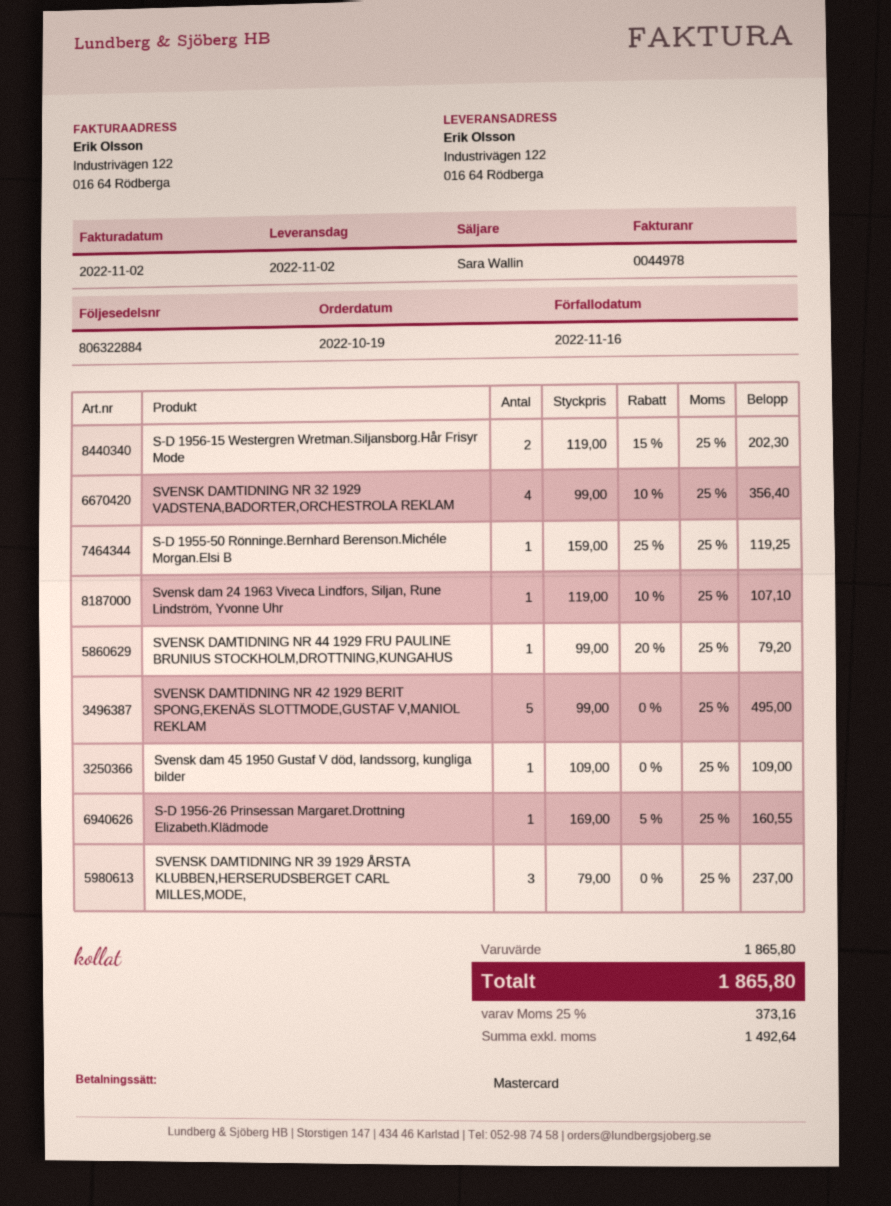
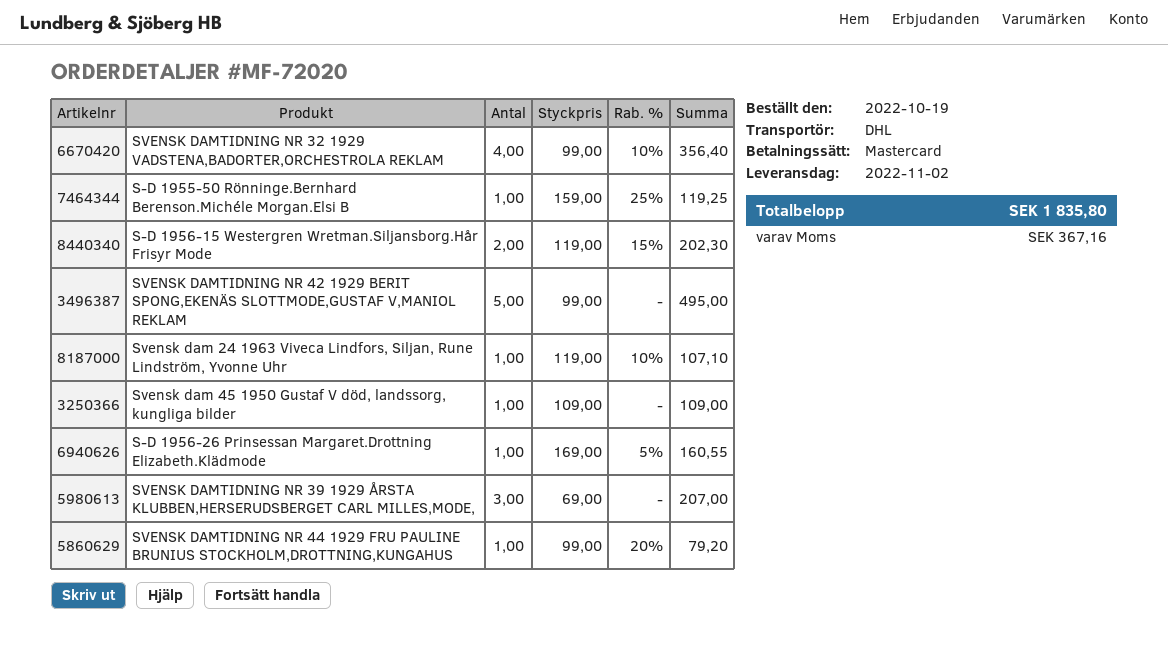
SVENSK DAMTIDNING NR 39 1929 ÅRSTA KLUBBEN,HERSERUDSBERGET CARL MILLES,MODE,: 3 x 79.00 = 237.00 -> 3 x 69.00 = 207.00
tax: 373.16 -> 367.16
total: 1865.80 -> 1835.80

